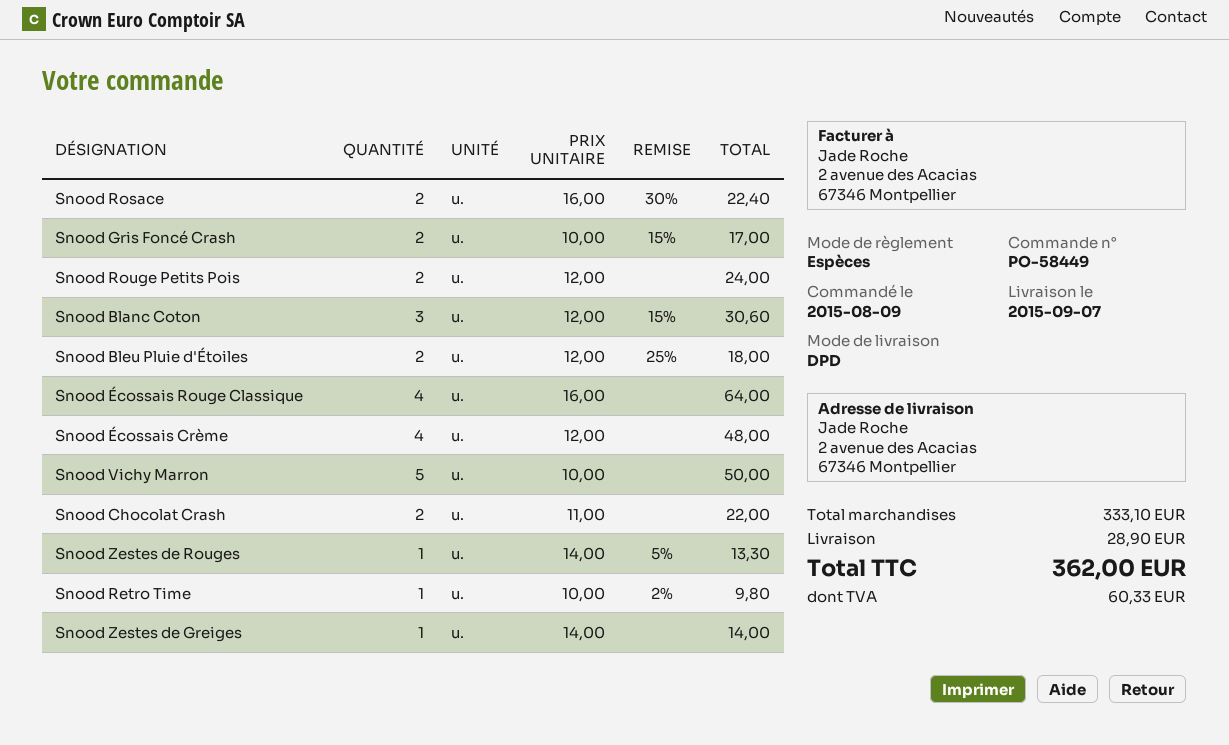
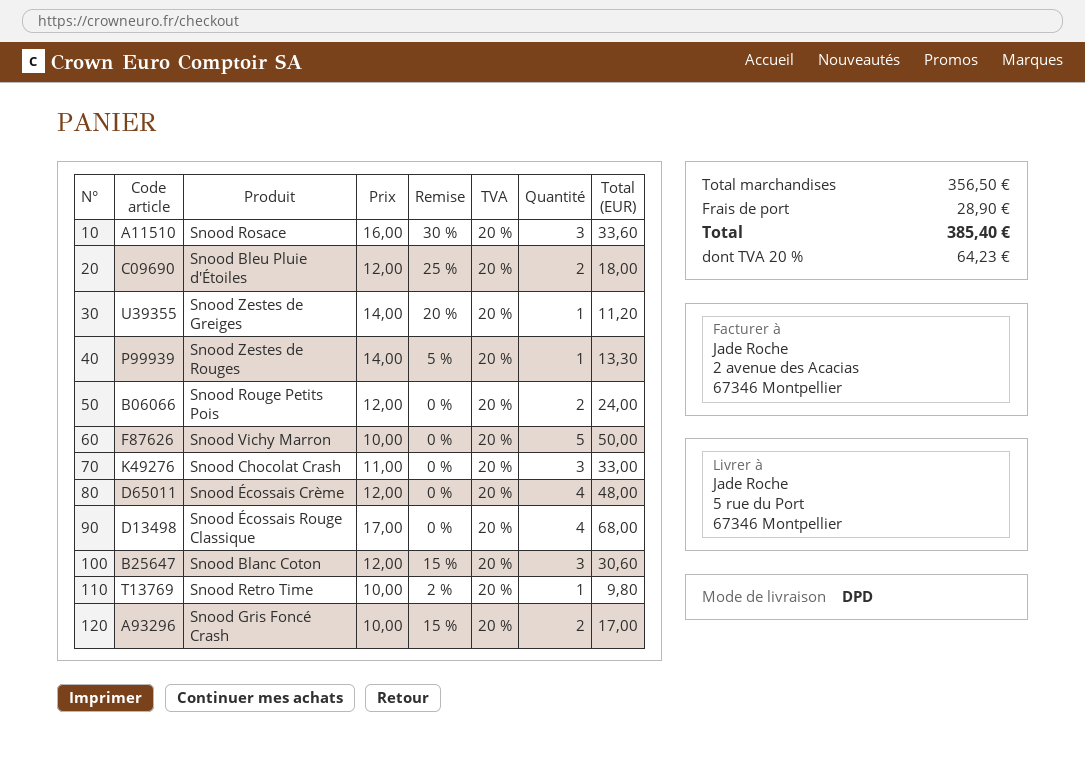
ship to: 2 avenue des Acacias, 67346 Montpellier -> 5 rue du Port, 67346 Montpellier
Snood Rosace: 2 x 16.00 - 30% = 22.40 -> 3 x 16.00 - 30% = 33.60
Snood Écossais Rouge Classique: 4 x 16.00 = 64.00 -> 4 x 17.00 = 68.00
Snood Chocolat Crash: 2 x 11.00 = 22.00 -> 3 x 11.00 = 33.00
Snood Zestes de Greiges: 1 x 14.00 = 14.00 -> 1 x 14.00 - 20% = 11.20
subtotal: 333.10 -> 356.50
tax: 60.33 -> 64.23
total: 362.00 -> 385.40

